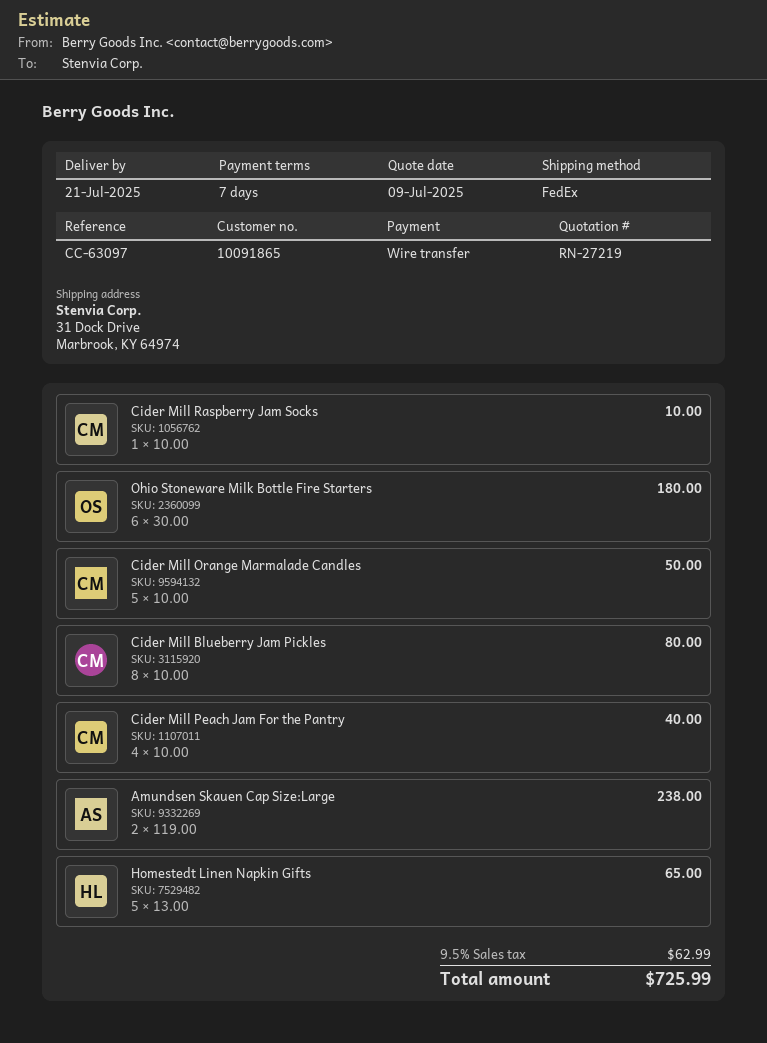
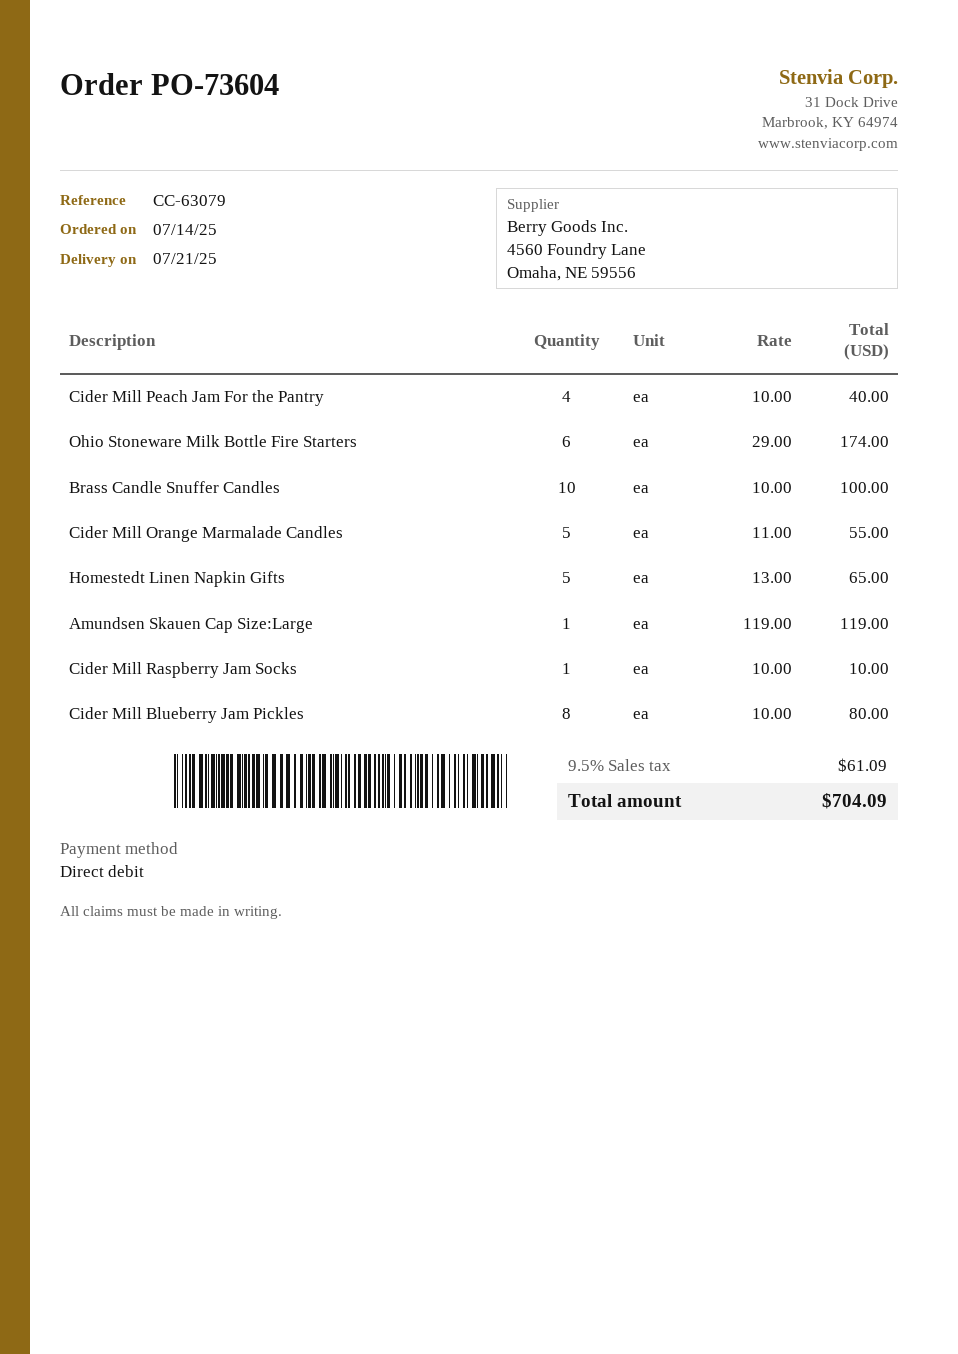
reference: CC-63097 -> CC-63079
payment method: bank transfer -> direct debit
Ohio Stoneware Milk Bottle Fire Starters: 6 x 30.00 = 180.00 -> 6 x 29.00 = 174.00
Cider Mill Orange Marmalade Candles: 5 x 10.00 = 50.00 -> 5 x 11.00 = 55.00
Amundsen Skauen Cap Size:Large: 2 x 119.00 = 238.00 -> 1 x 119.00 = 119.00
Brass Candle Snuffer Candles: none -> 10 x 10.00 = 100.00
tax: 9.5% = 62.99 -> 9.5% = 61.09
total: 725.99 -> 704.09

